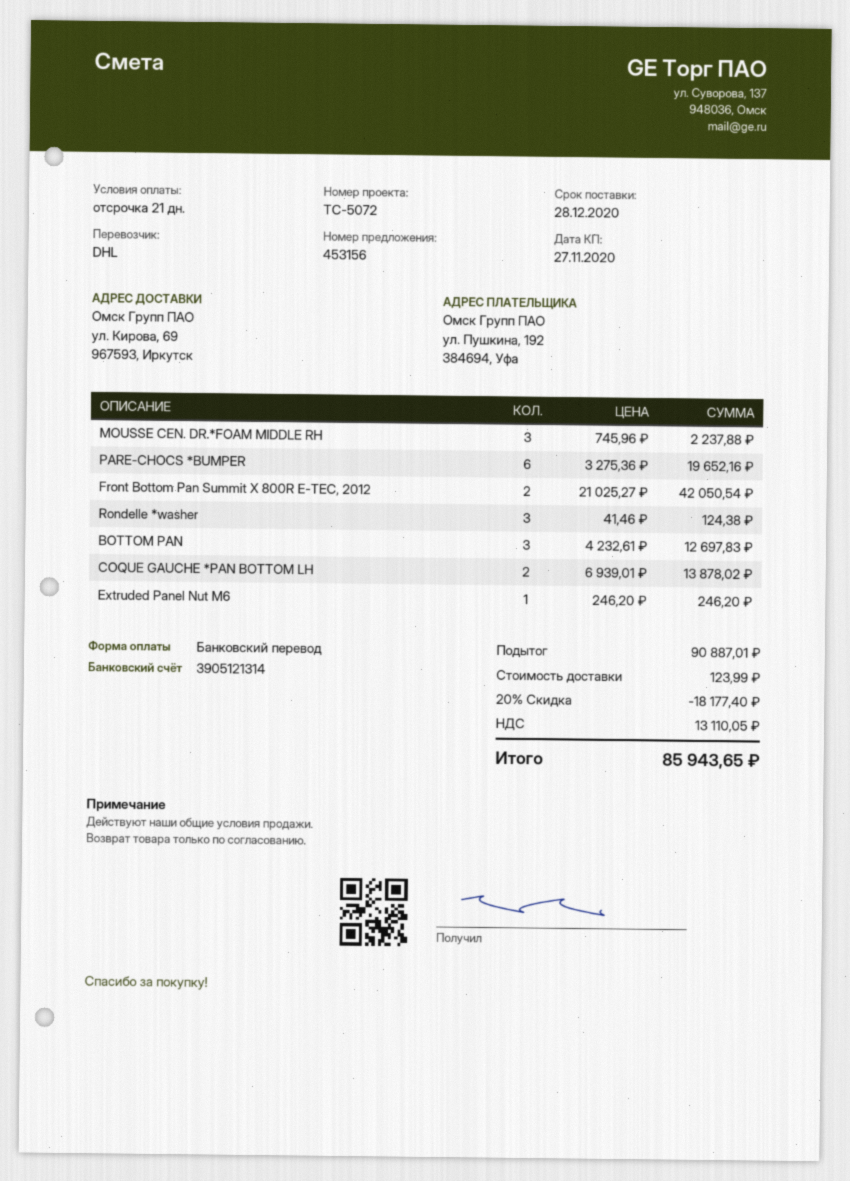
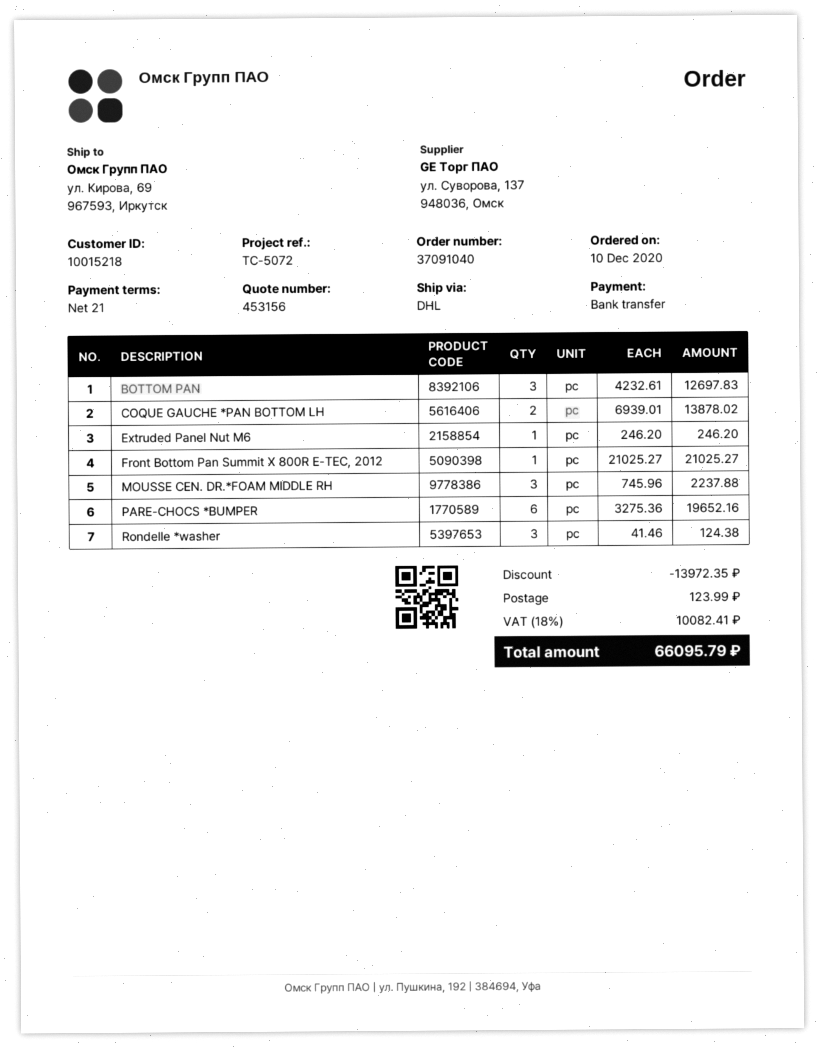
Front Bottom Pan Summit X 800R E-TEC, 2012: 2 x 21025.27 = 42050.54 -> 1 x 21025.27 = 21025.27
discount: 18177.40 -> 13972.35
tax: 13110.05 -> 10082.41
total: 85943.65 -> 66095.79

